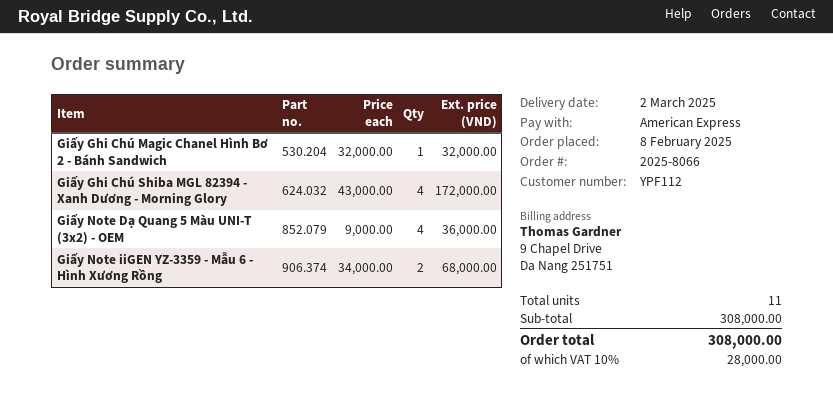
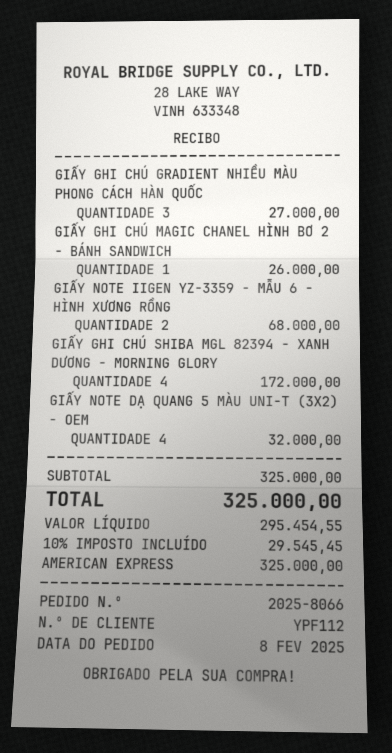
Giấy Ghi Chú Magic Chanel Hình Bơ 2 - Bánh Sandwich: 1 for 32000.00 -> 1 for 26000.00
Giấy Note Dạ Quang 5 Màu UNI-T (3x2) - OEM: 4 for 36000.00 -> 4 for 32000.00
GIẤY GHI CHÚ GRADIENT NHIỀU MÀU PHONG CÁCH HÀN QUỐC: none -> 3 for 27000.00
subtotal: 308000.00 -> 325000.00
tax: 10% = 28000.00 -> 10% = 29545.45
total: 308000.00 -> 325000.00

